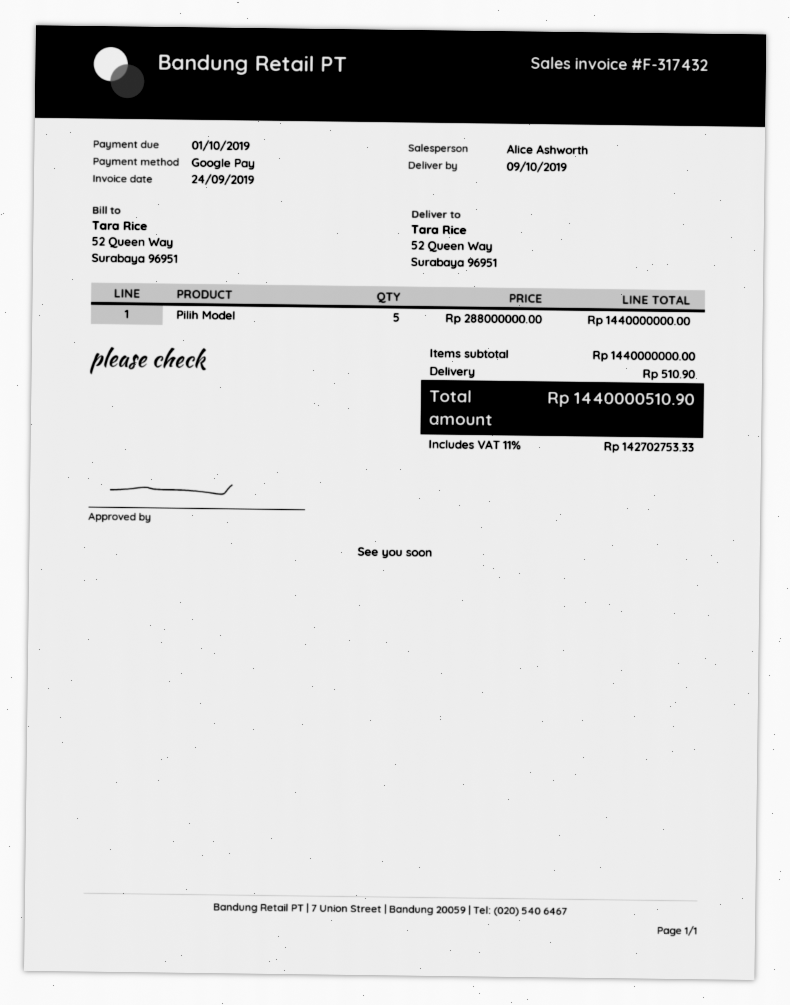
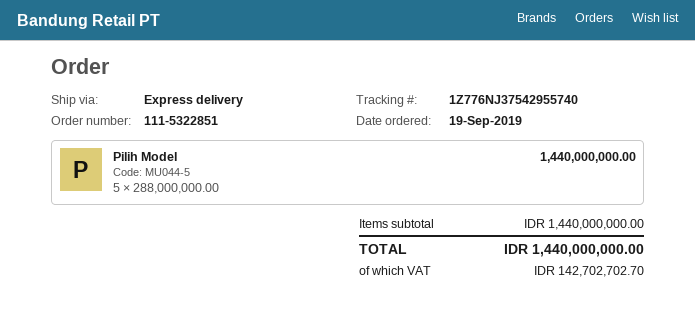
shipping: 510.90 -> none
tax: 142702753.33 -> 142702702.70
total: 1440000510.90 -> 1440000000.00

